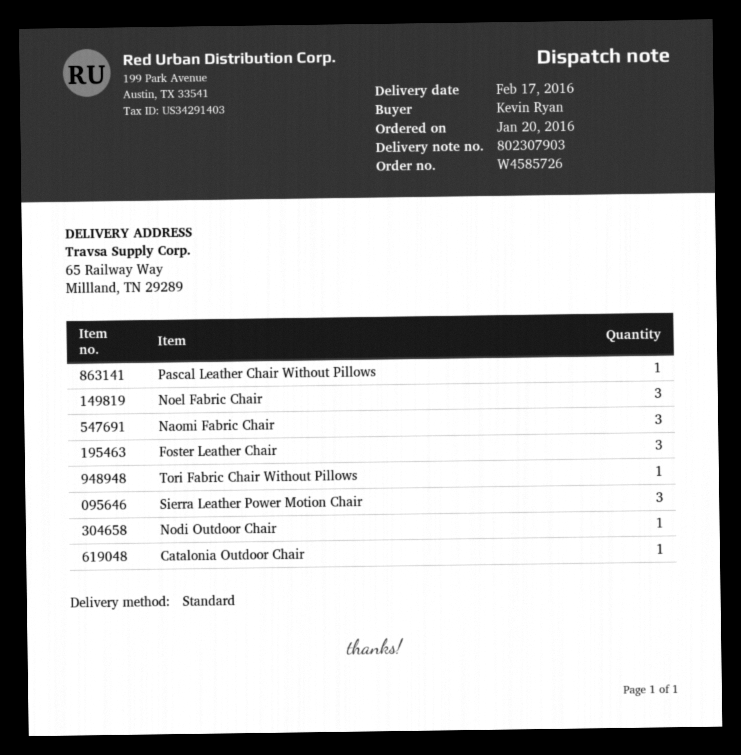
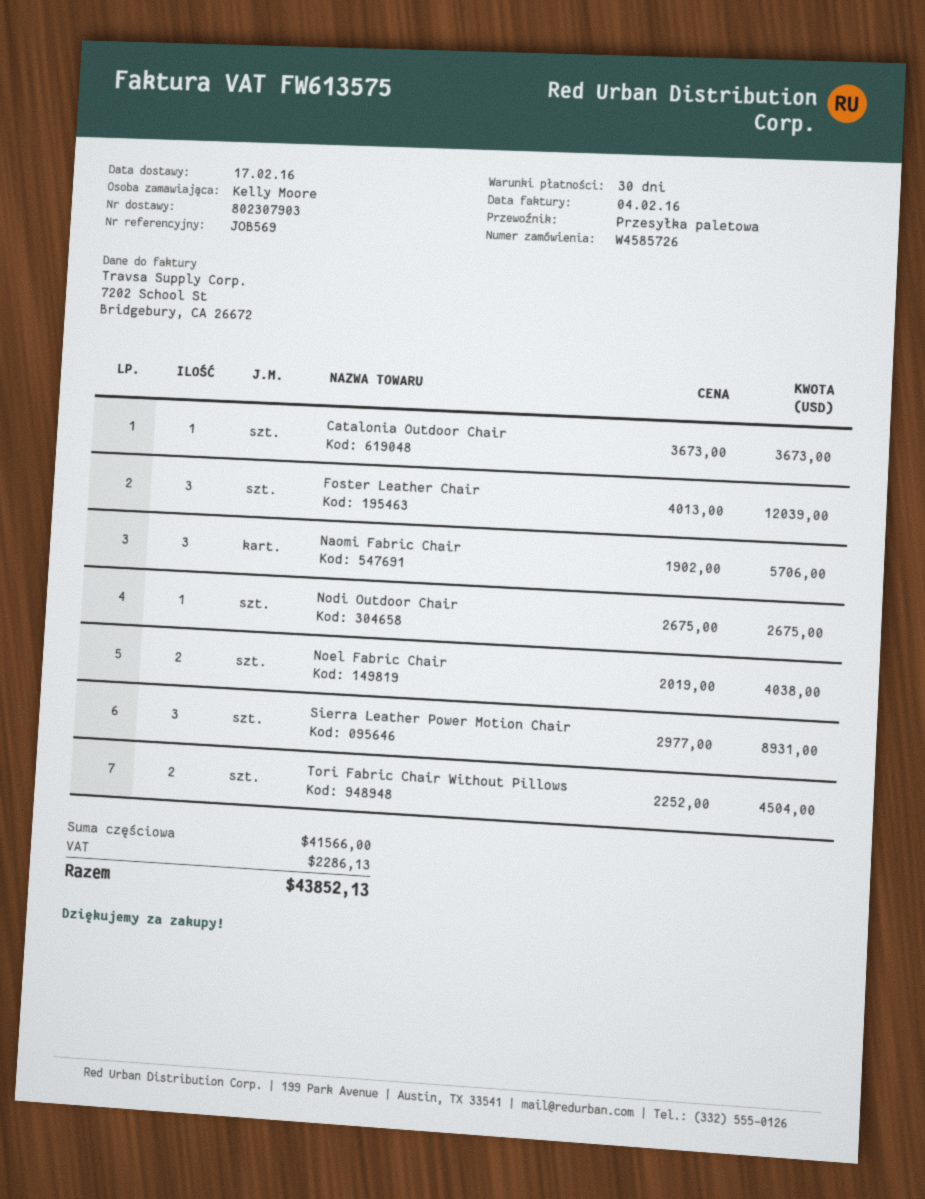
ordered by: Kevin Ryan -> Kelly Moore
shipping method: standard -> pallet freight
Pascal Leather Chair Without Pillows: 1 -> none
Noel Fabric Chair: 3 -> 2
Tori Fabric Chair Without Pillows: 1 -> 2

